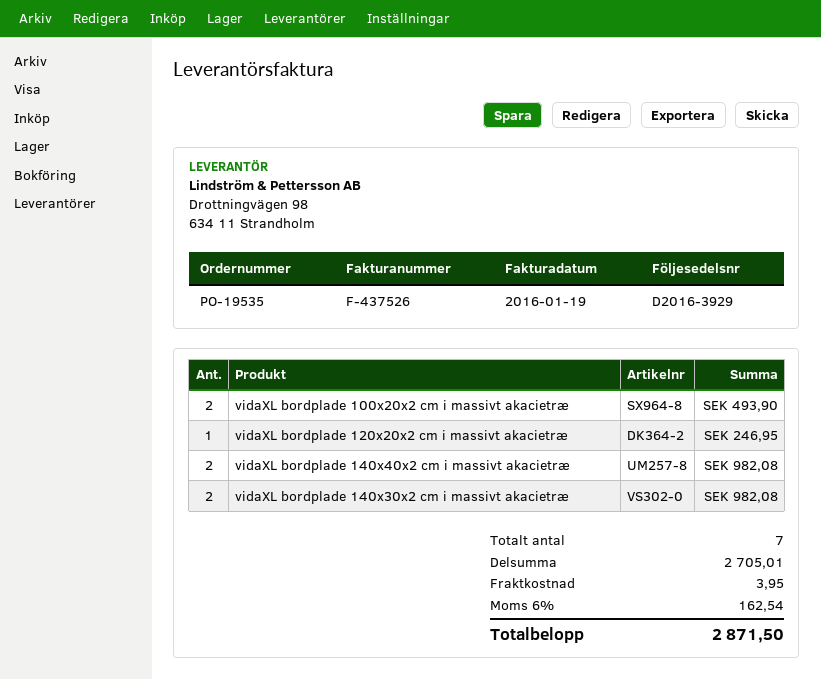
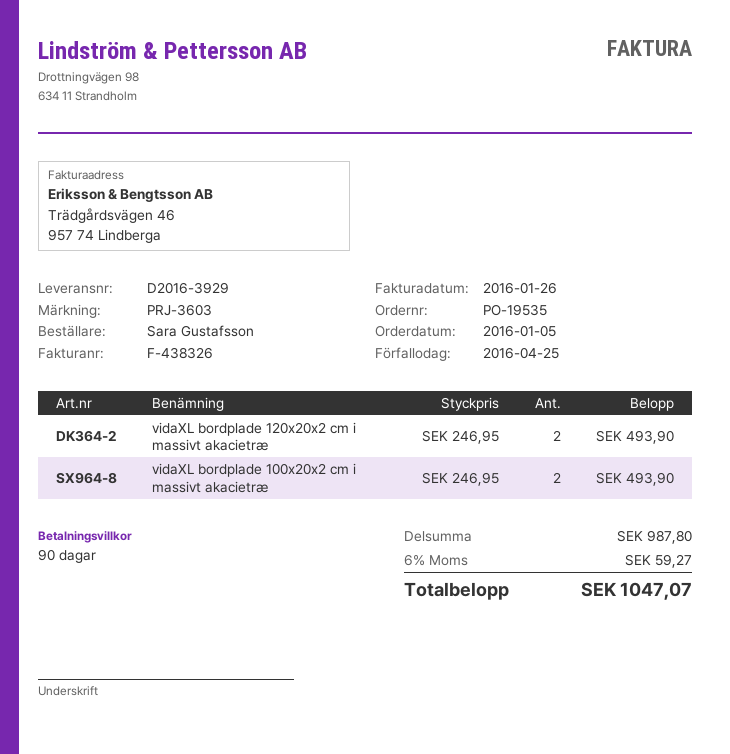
invoice number: F-437526 -> F-438326
invoice date: 2016-01-19 -> 2016-01-26
vidaXL bordplade 120x20x2 cm i massivt akacietræ: 1 for 246.95 -> 2 for 493.90
vidaXL bordplade 140x40x2 cm i massivt akacietræ: 2 for 982.08 -> none
vidaXL bordplade 140x30x2 cm i massivt akacietræ: 2 for 982.08 -> none
subtotal: 2705.01 -> 987.80
shipping: 3.95 -> none
tax: 6% = 162.54 -> 6% = 59.27
total: 2871.50 -> 1047.07

